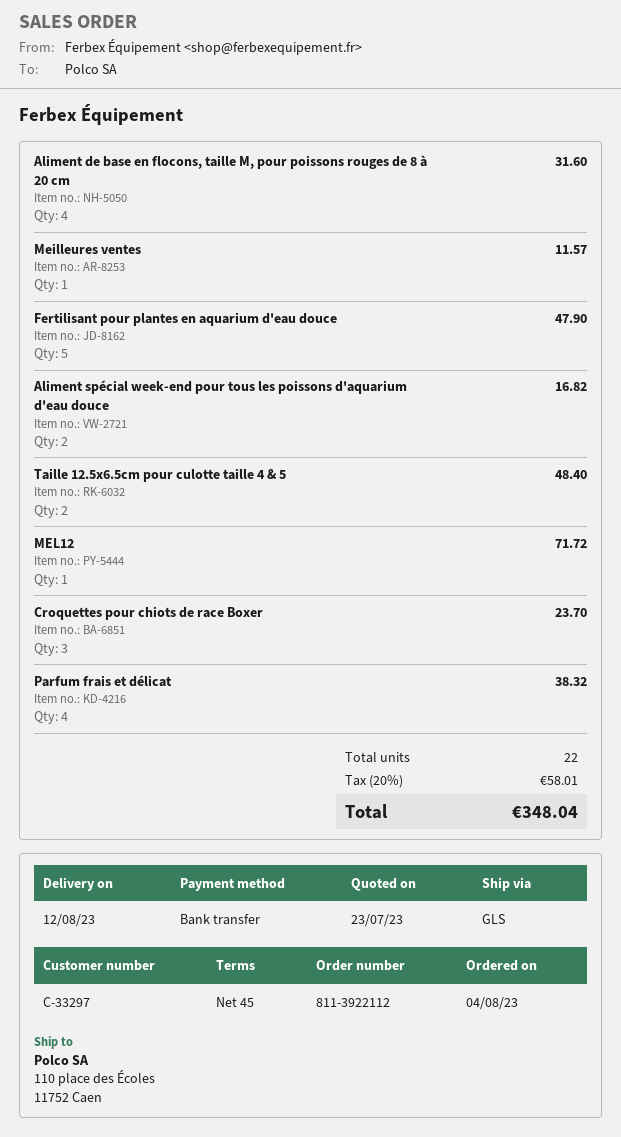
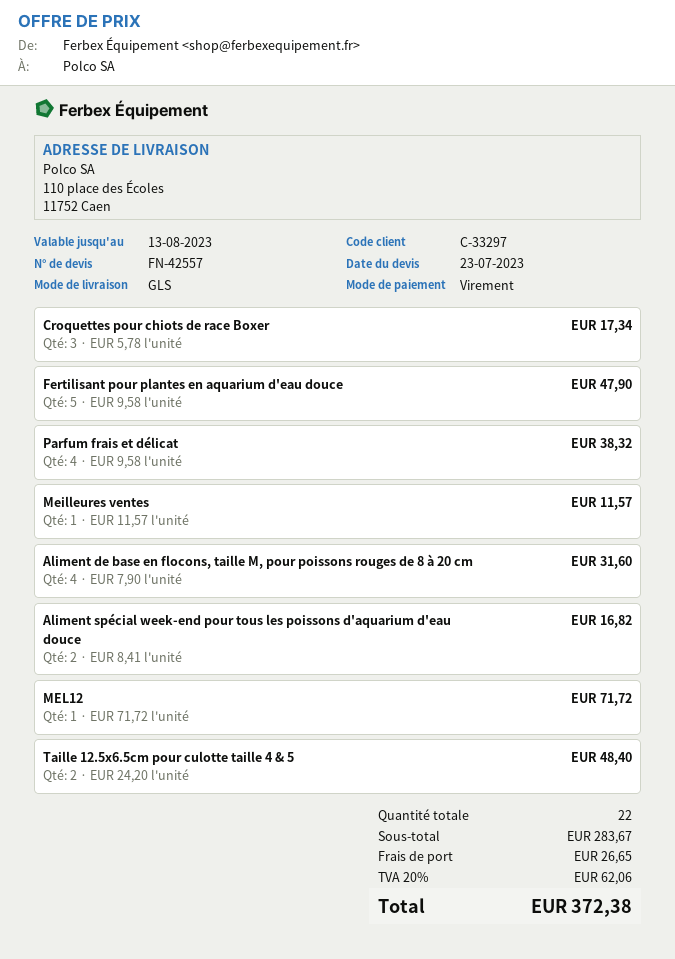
Croquettes pour chiots de race Boxer: 3 for 23.70 -> 3 for 17.34
shipping: none -> 26.65
tax: 20% = 58.01 -> 20% = 62.06
total: 348.04 -> 372.38

